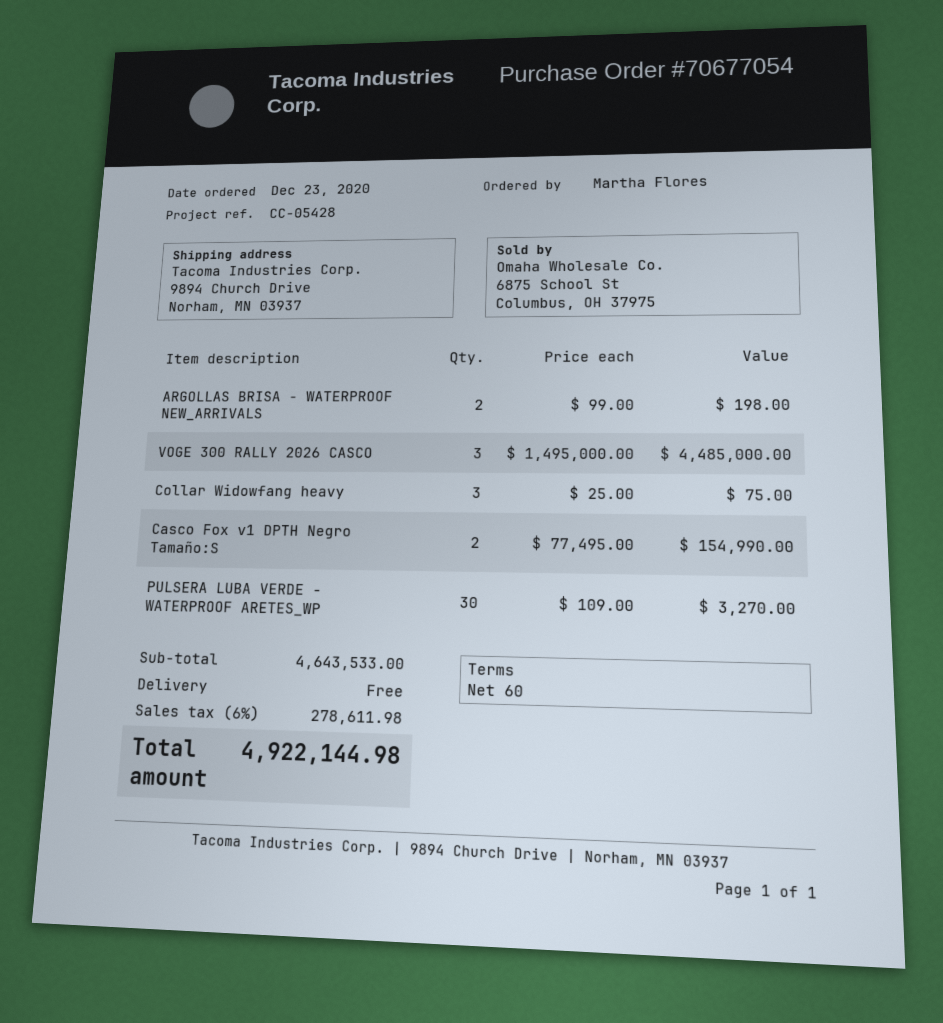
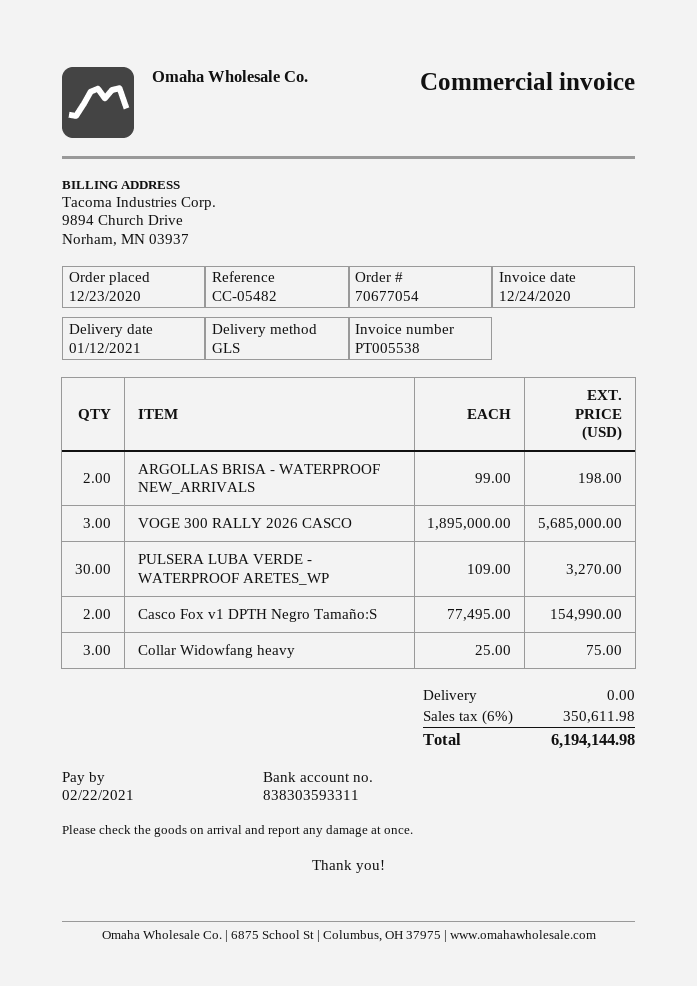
reference: CC-05428 -> CC-05482
VOGE 300 RALLY 2026 CASCO: 3 x 1495000.00 = 4485000.00 -> 3 x 1895000.00 = 5685000.00
tax: 6% = 278611.98 -> 6% = 350611.98
total: 4922144.98 -> 6194144.98

